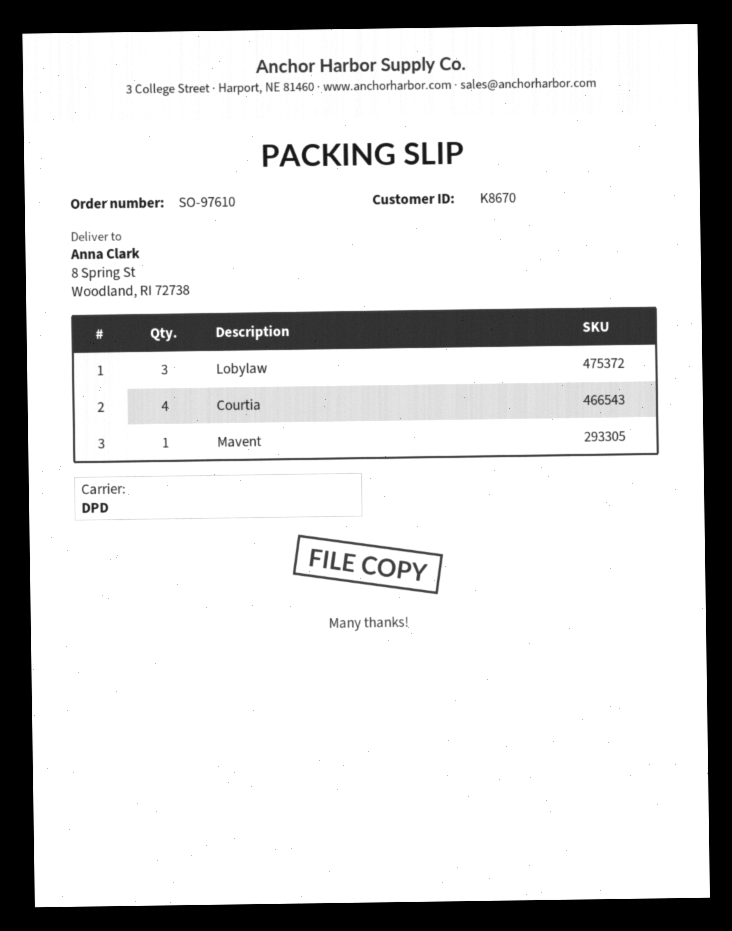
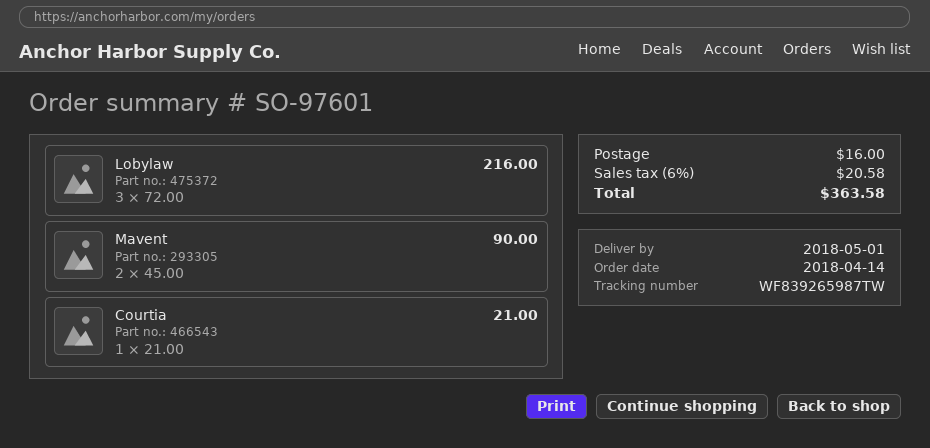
order number: SO-97610 -> SO-97601
Courtia: 4 -> 1
Mavent: 1 -> 2

